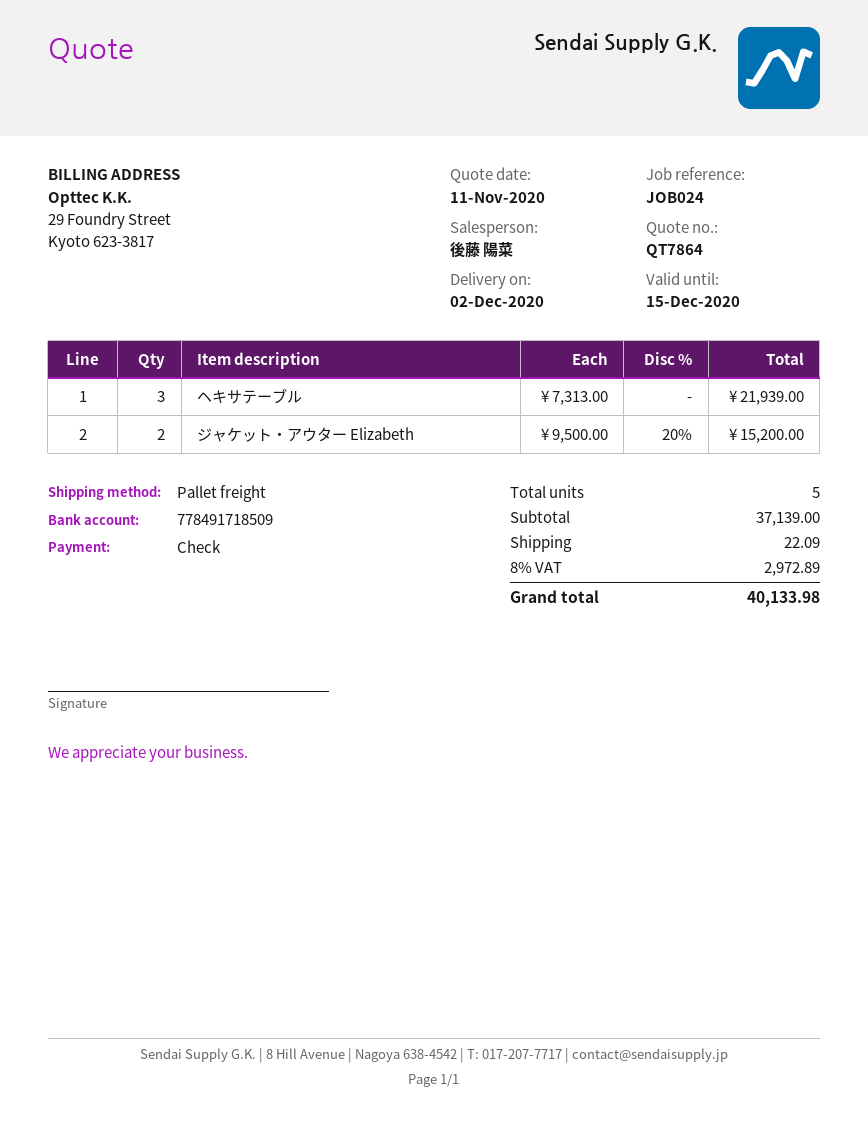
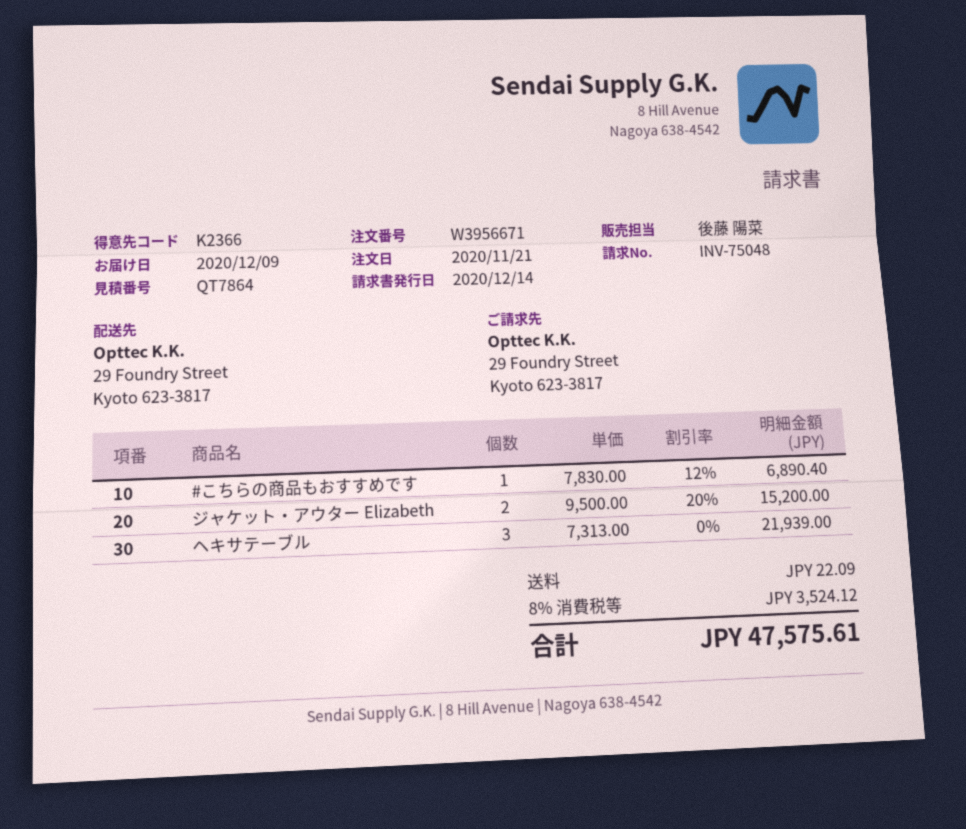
delivery date: 2020-12-02 -> 2020-12-09
#こちらの商品もおすすめです: none -> 1 x 7830.00 - 12% = 6890.40
tax: 8% = 2972.89 -> 8% = 3524.12
total: 40133.98 -> 47575.61

